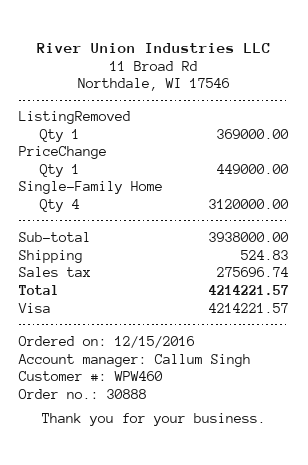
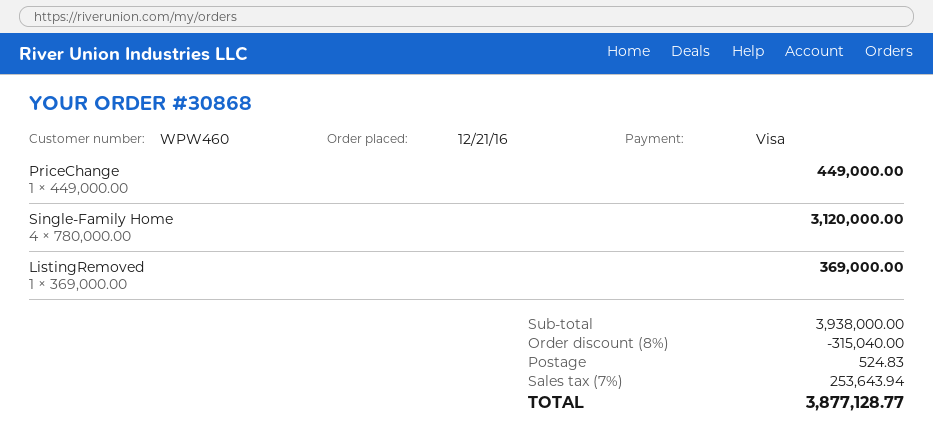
order number: 30888 -> 30868
order date: 2016-12-15 -> 2016-12-21
discount: none -> 8% = 315040.00
tax: 275696.74 -> 253643.94
total: 4214221.57 -> 3877128.77

